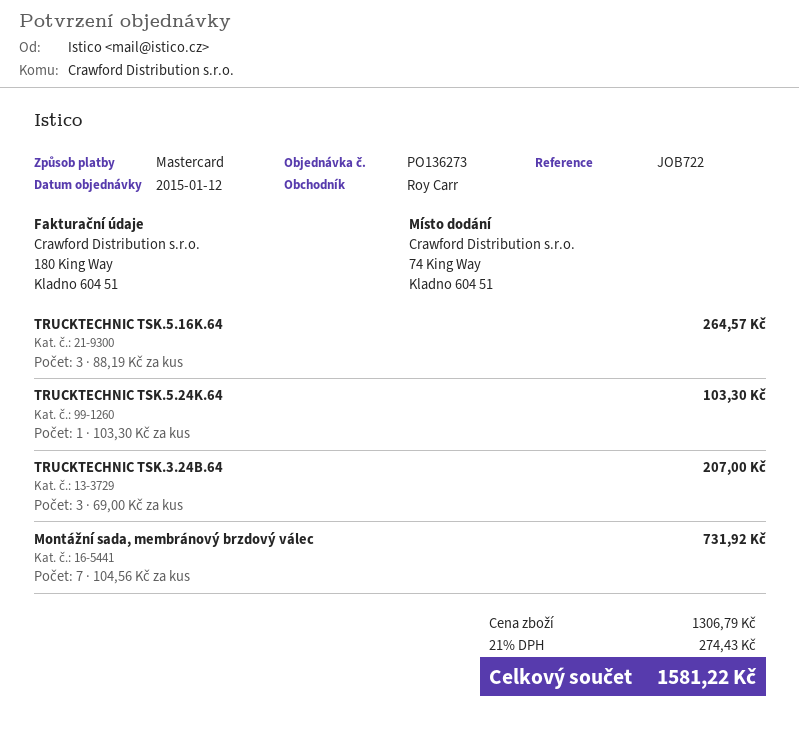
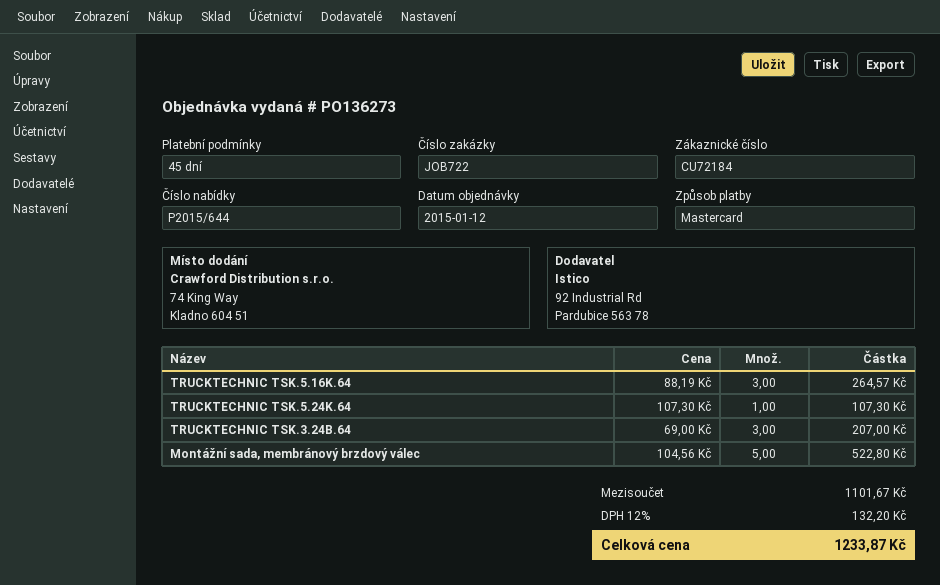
TRUCKTECHNIC TSK.5.24K.64: 1 x 103.30 = 103.30 -> 1 x 107.30 = 107.30
Montážní sada, membránový brzdový válec: 7 x 104.56 = 731.92 -> 5 x 104.56 = 522.80
subtotal: 1306.79 -> 1101.67
tax: 21% = 274.43 -> 12% = 132.20
total: 1581.22 -> 1233.87

